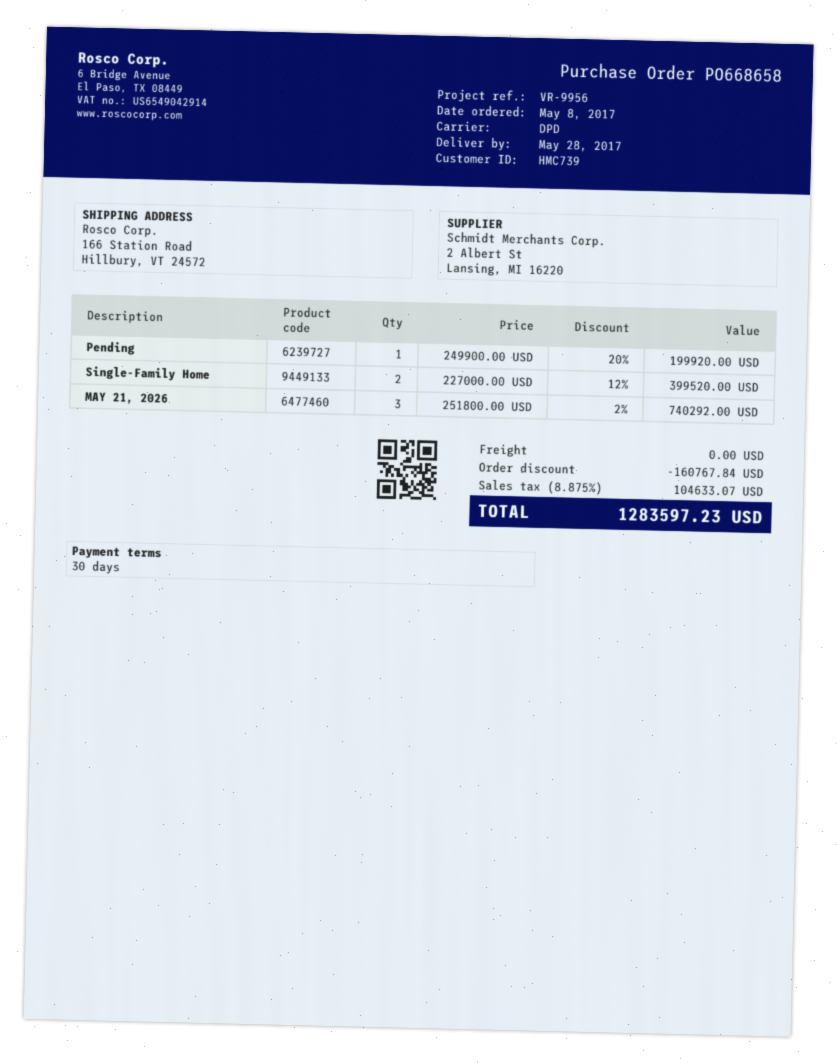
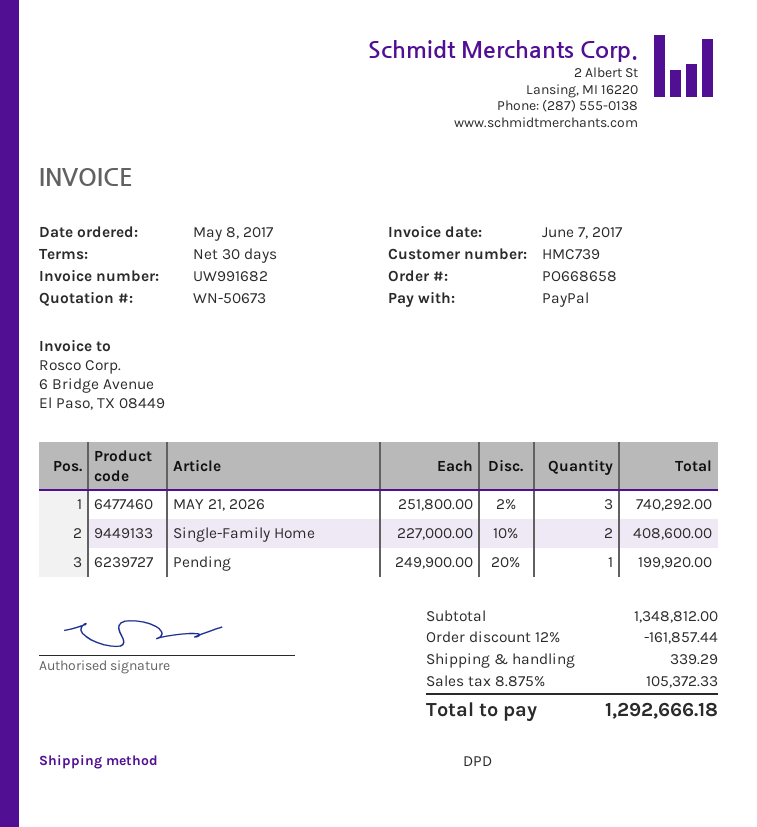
Single-Family Home: 2 x 227000.00 - 12% = 399520.00 -> 2 x 227000.00 - 10% = 408600.00
discount: 160767.84 -> 161857.44
shipping: 0.00 -> 339.29
tax: 8.875% = 104633.07 -> 8.875% = 105372.33
total: 1283597.23 -> 1292666.18

